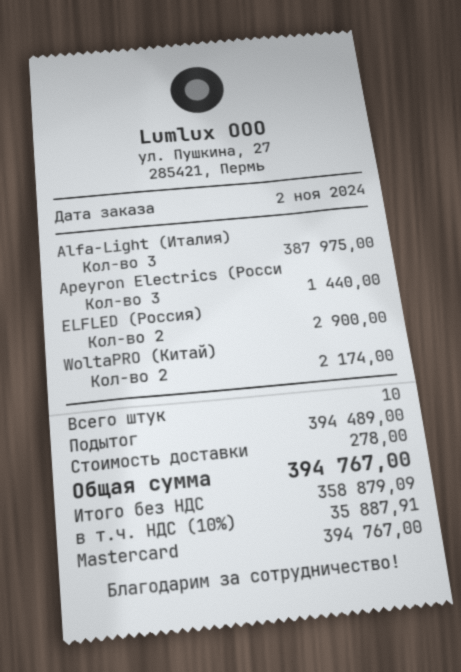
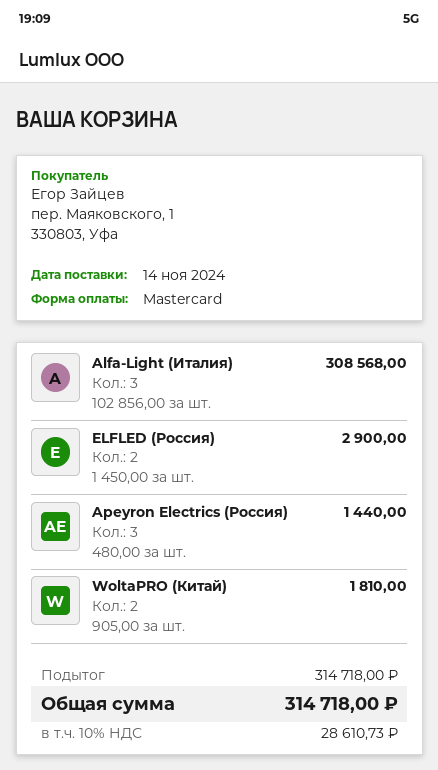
Alfa-Light (Италия): 3 for 387975.00 -> 3 for 308568.00
WoltaPRO (Китай): 2 for 2174.00 -> 2 for 1810.00
subtotal: 394489.00 -> 314718.00
shipping: 278.00 -> none
tax: 10% = 35887.91 -> 10% = 28610.73
total: 394767.00 -> 314718.00

